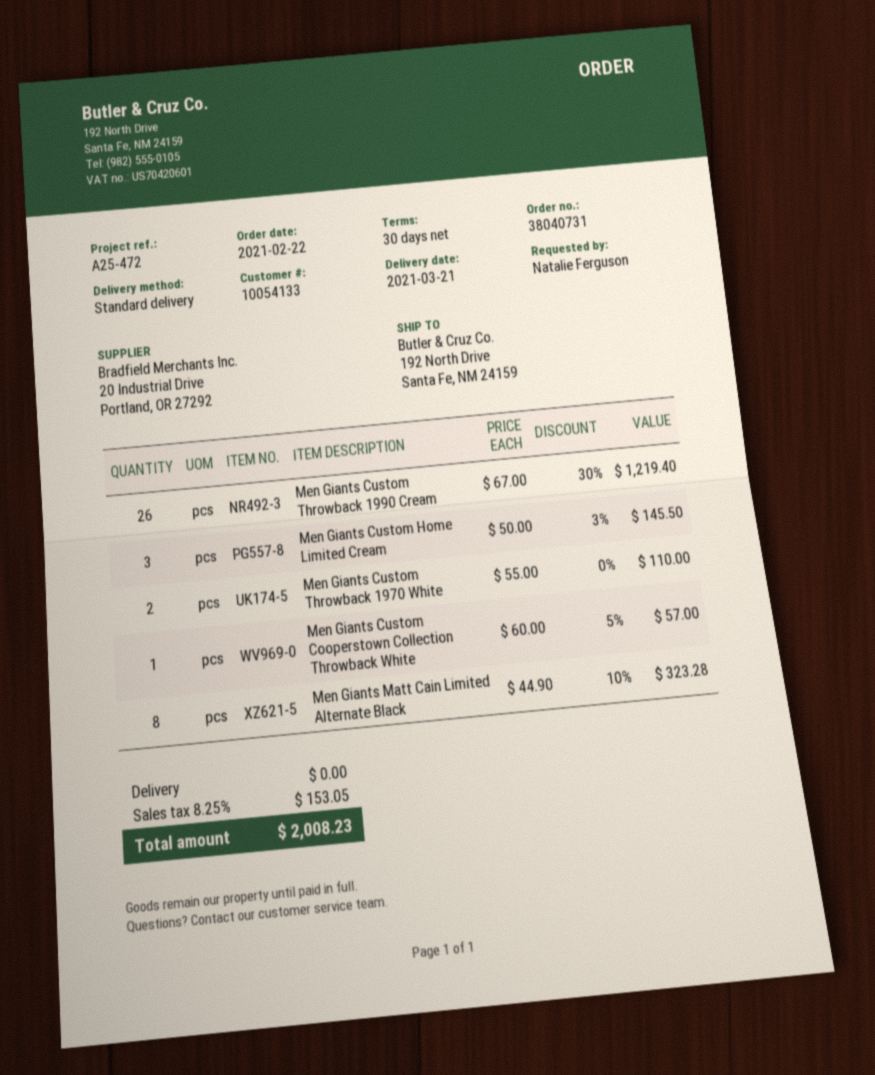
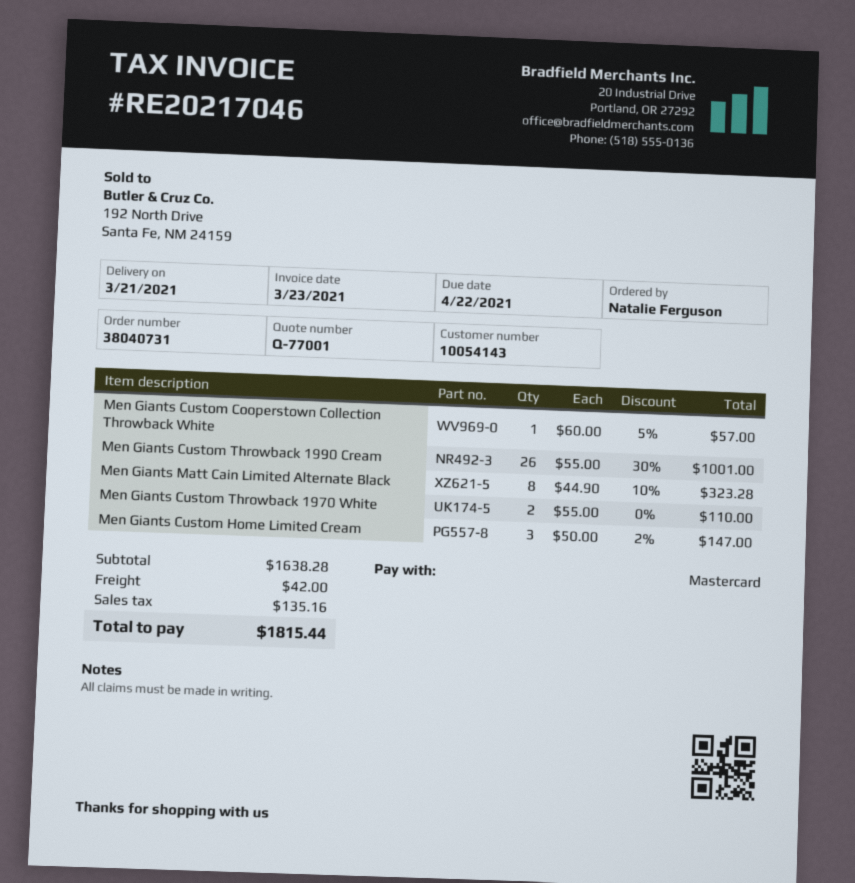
customer number: 10054133 -> 10054143
Men Giants Custom Throwback 1990 Cream: 26 x 67.00 - 30% = 1219.40 -> 26 x 55.00 - 30% = 1001.00
Men Giants Custom Home Limited Cream: 3 x 50.00 - 3% = 145.50 -> 3 x 50.00 - 2% = 147.00
shipping: 0.00 -> 42.00
tax: 153.05 -> 135.16
total: 2008.23 -> 1815.44

